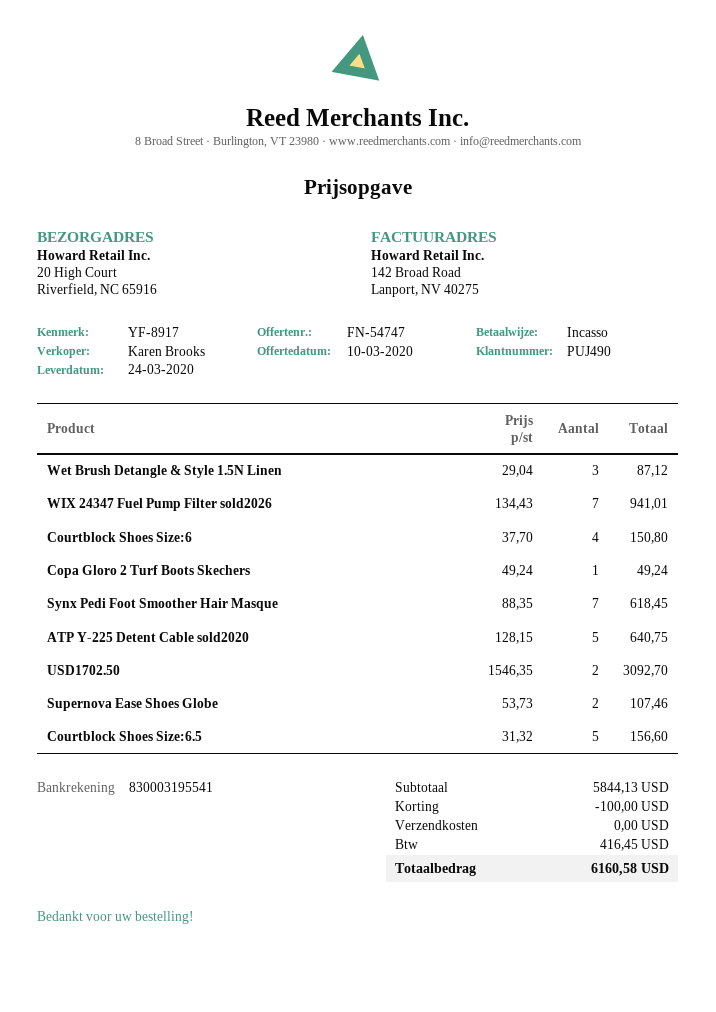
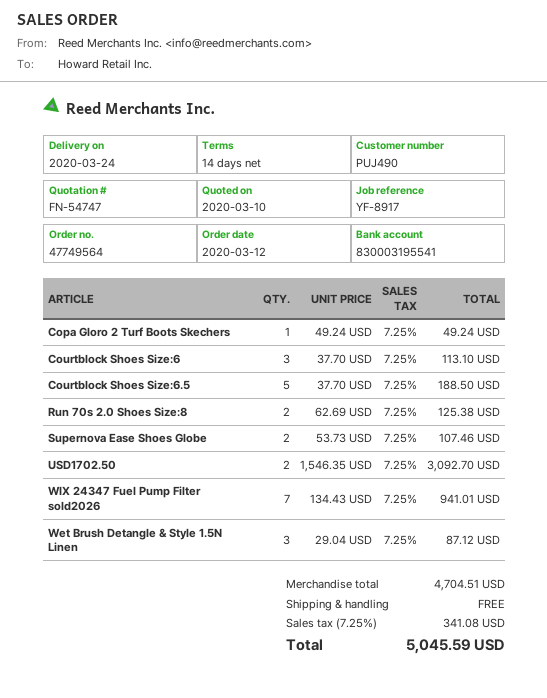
Courtblock Shoes Size:6: 4 x 37.70 = 150.80 -> 3 x 37.70 = 113.10
Synx Pedi Foot Smoother Hair Masque: 7 x 88.35 = 618.45 -> none
ATP Y-225 Detent Cable sold2020: 5 x 128.15 = 640.75 -> none
Courtblock Shoes Size:6.5: 5 x 31.32 = 156.60 -> 5 x 37.70 = 188.50
Run 70s 2.0 Shoes Size:8: none -> 2 x 62.69 = 125.38
subtotal: 5844.13 -> 4704.51
discount: 100.00 -> none
tax: 416.45 -> 341.08
total: 6160.58 -> 5045.59

